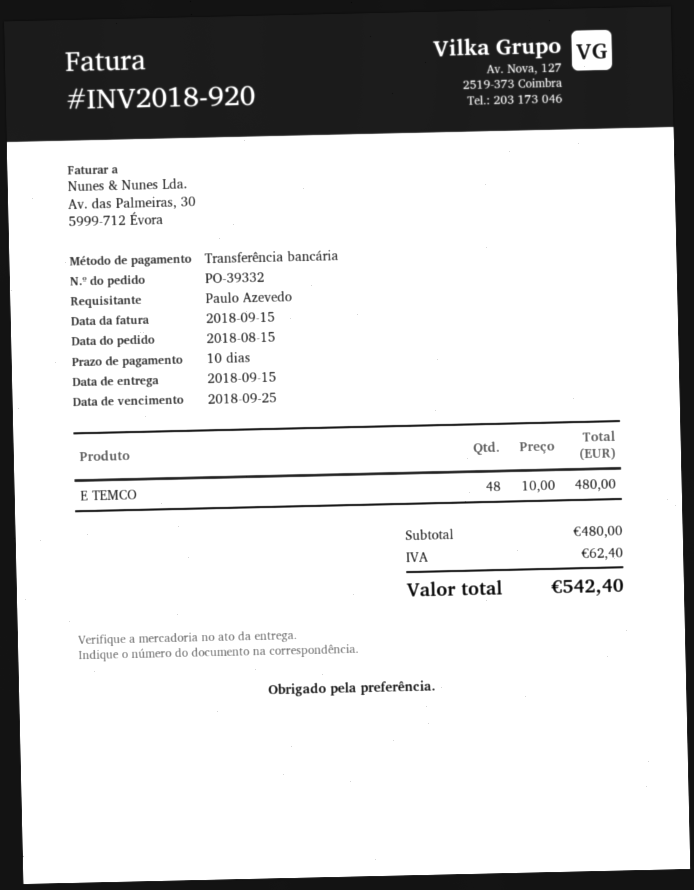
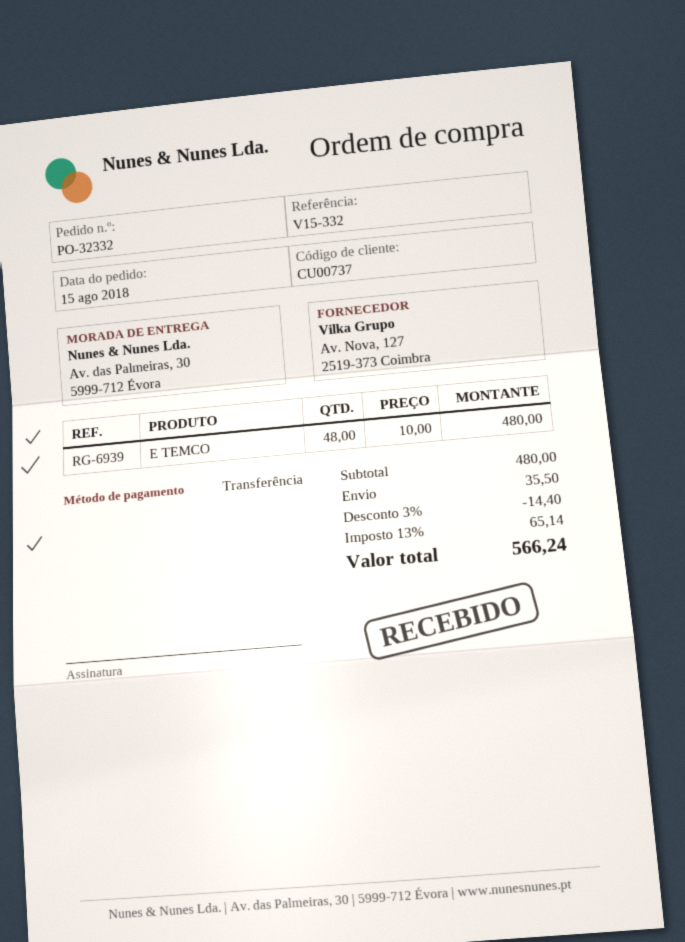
order number: PO-39332 -> PO-32332
discount: none -> 3% = 14.40
shipping: none -> 35.50
tax: 62.40 -> 65.14
total: 542.40 -> 566.24

